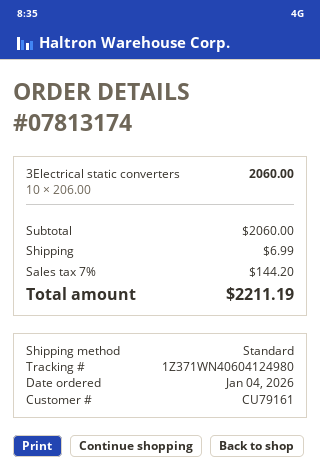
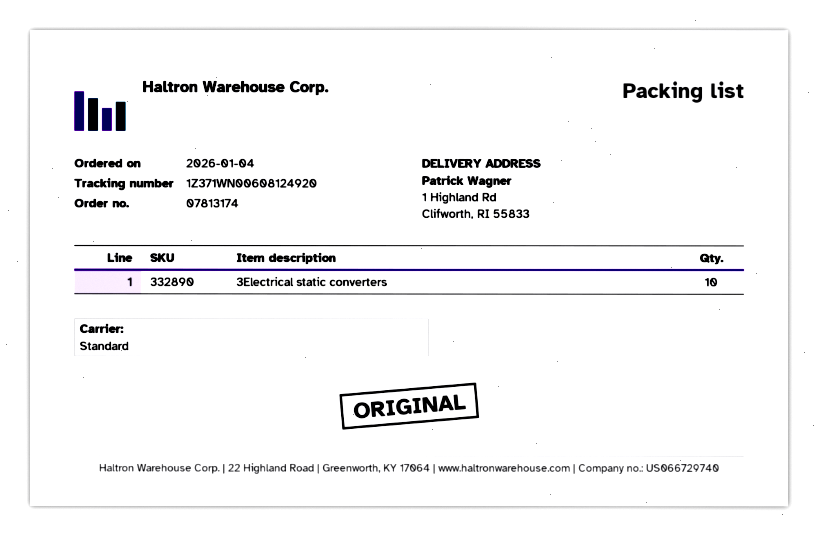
tracking number: 1Z371WN40604124980 -> 1Z371WN00608124920

